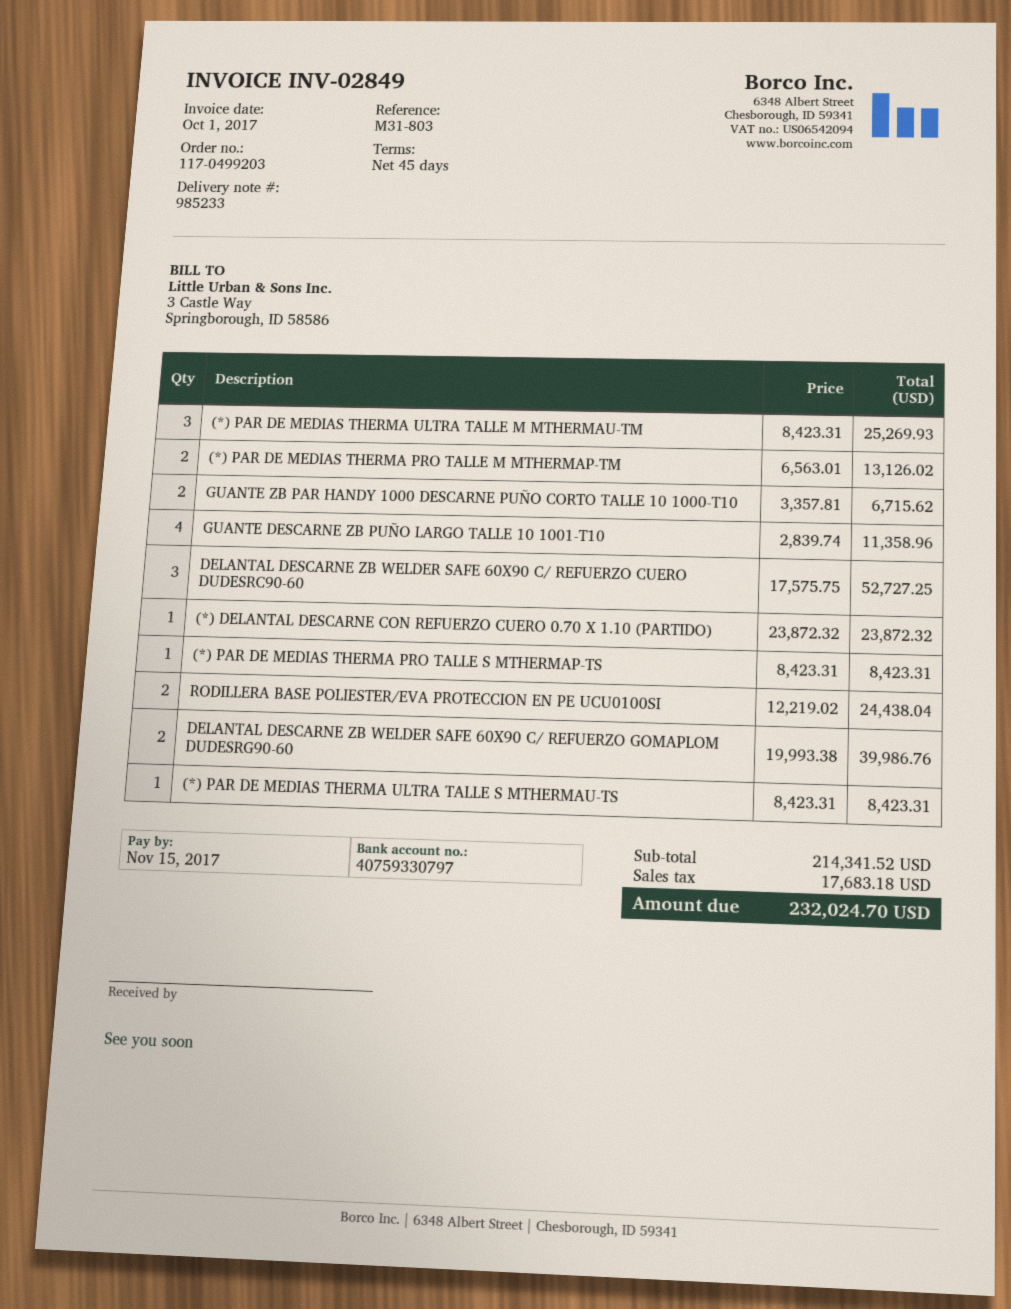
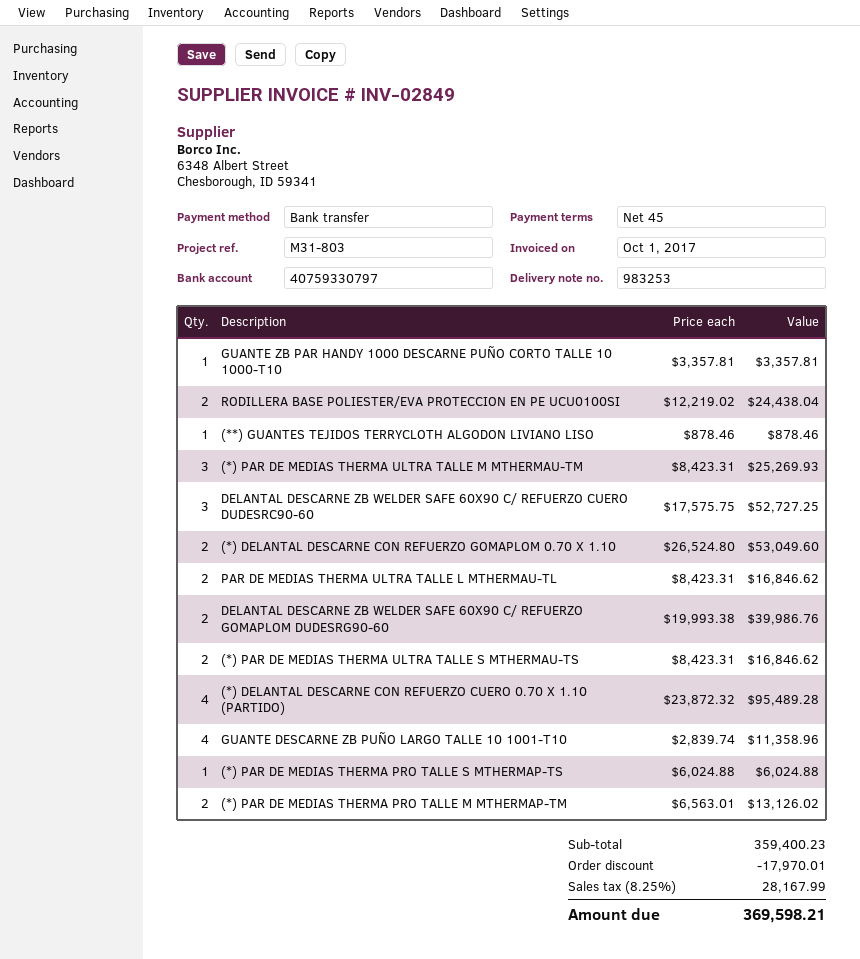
delivery note number: 985233 -> 983253
GUANTE ZB PAR HANDY 1000 DESCARNE PUÑO CORTO TALLE 10 1000-T10: 2 x 3357.81 = 6715.62 -> 1 x 3357.81 = 3357.81
(*) DELANTAL DESCARNE CON REFUERZO CUERO 0.70 X 1.10 (PARTIDO): 1 x 23872.32 = 23872.32 -> 4 x 23872.32 = 95489.28
(*) PAR DE MEDIAS THERMA PRO TALLE S MTHERMAP-TS: 1 x 8423.31 = 8423.31 -> 1 x 6024.88 = 6024.88
(*) PAR DE MEDIAS THERMA ULTRA TALLE S MTHERMAU-TS: 1 x 8423.31 = 8423.31 -> 2 x 8423.31 = 16846.62
(**) GUANTES TEJIDOS TERRYCLOTH ALGODON LIVIANO LISO: none -> 1 x 878.46 = 878.46
(*) DELANTAL DESCARNE CON REFUERZO GOMAPLOM 0.70 X 1.10: none -> 2 x 26524.80 = 53049.60
PAR DE MEDIAS THERMA ULTRA TALLE L MTHERMAU-TL: none -> 2 x 8423.31 = 16846.62
subtotal: 214341.52 -> 359400.23
discount: none -> 17970.01
tax: 17683.18 -> 28167.99
total: 232024.70 -> 369598.21

